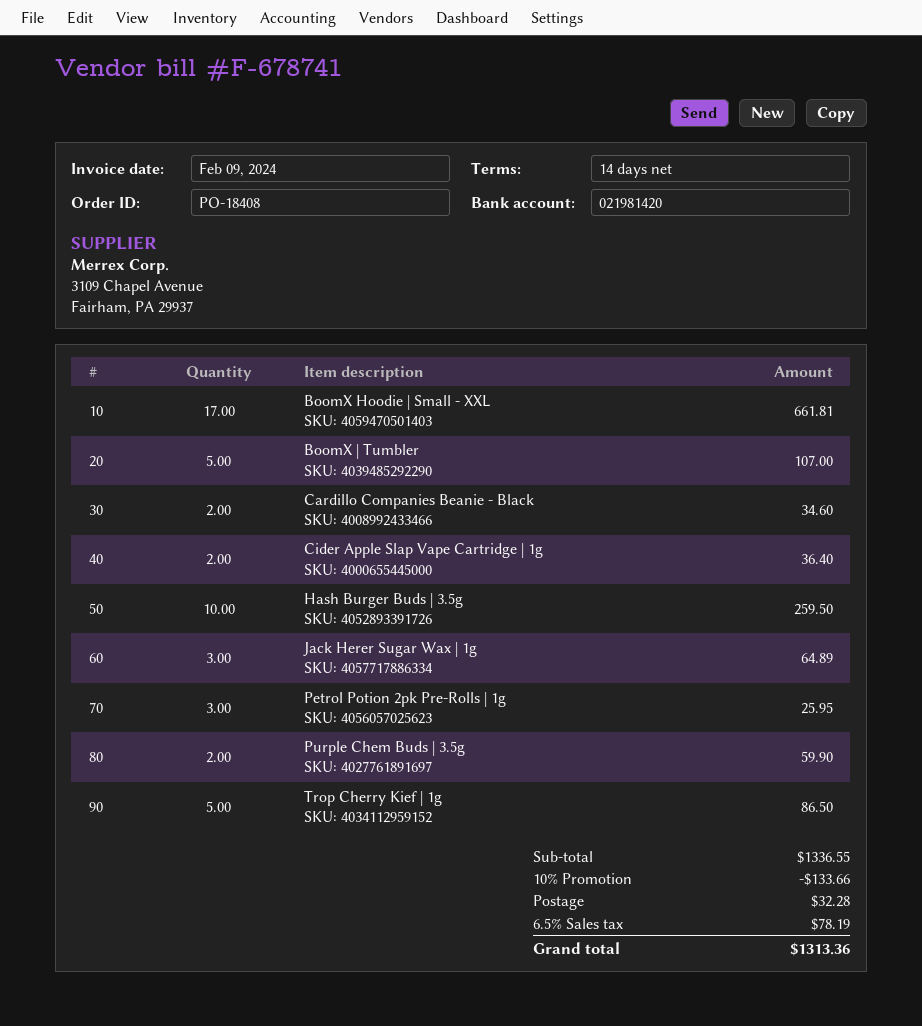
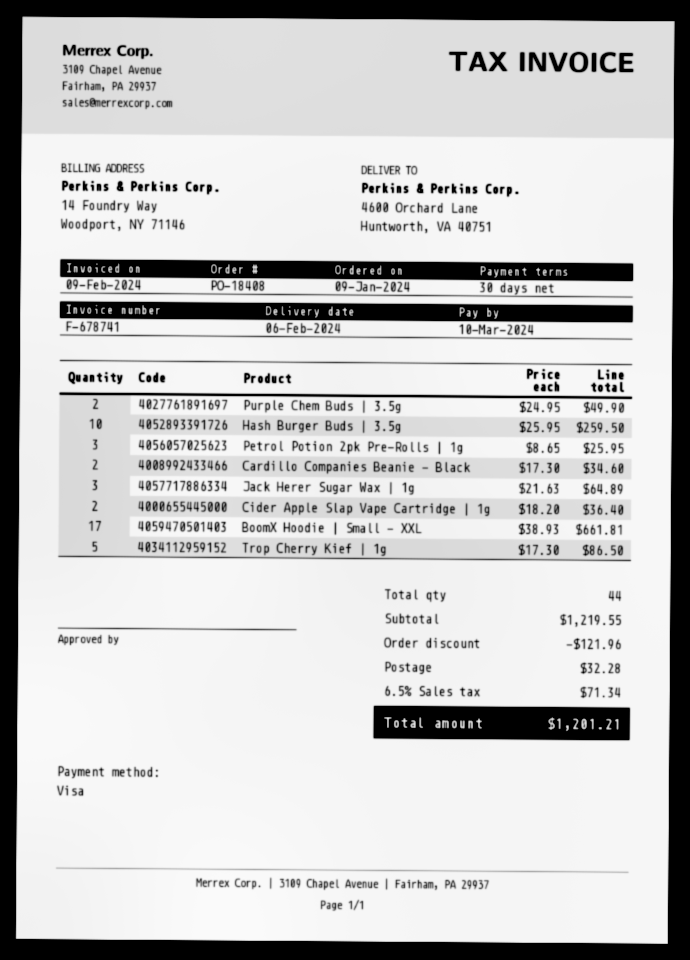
payment terms: 14 days -> 30 days
BoomX | Tumbler: 5 for 107.00 -> none
Purple Chem Buds | 3.5g: 2 for 59.90 -> 2 for 49.90
subtotal: 1336.55 -> 1219.55
discount: 133.66 -> 121.96
tax: 6.5% = 78.19 -> 6.5% = 71.34
total: 1313.36 -> 1201.21

